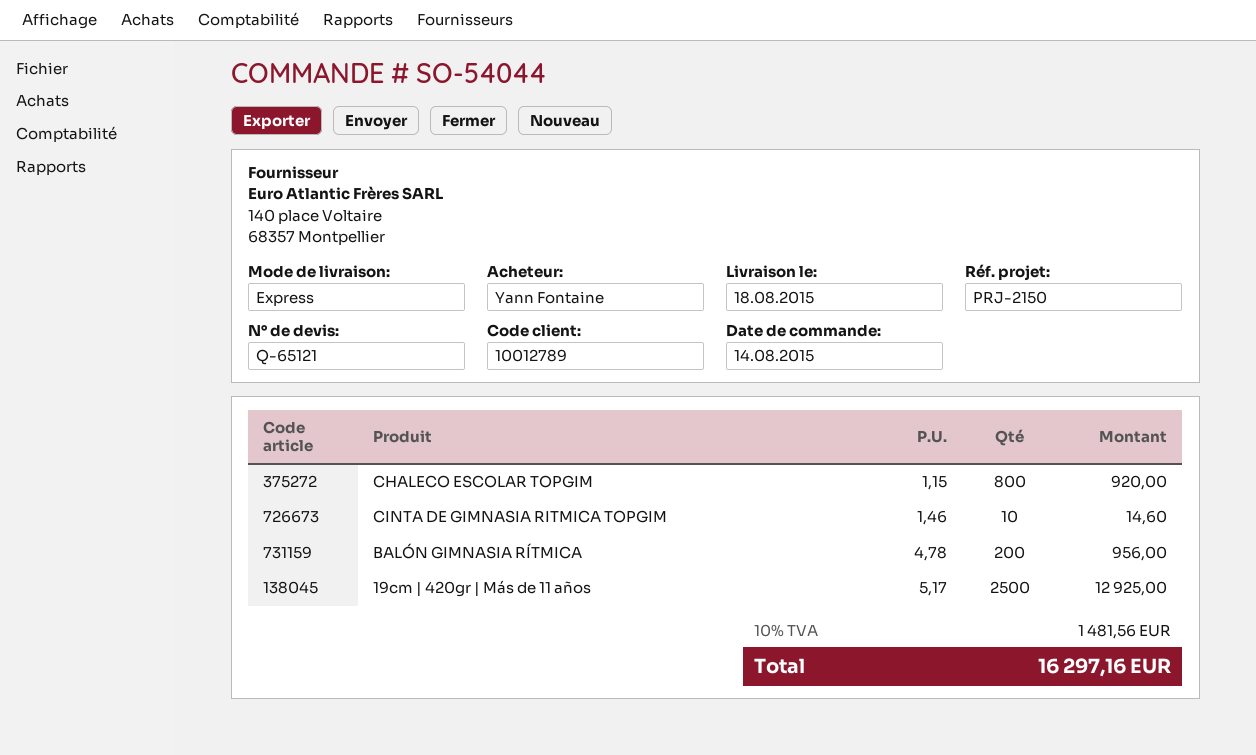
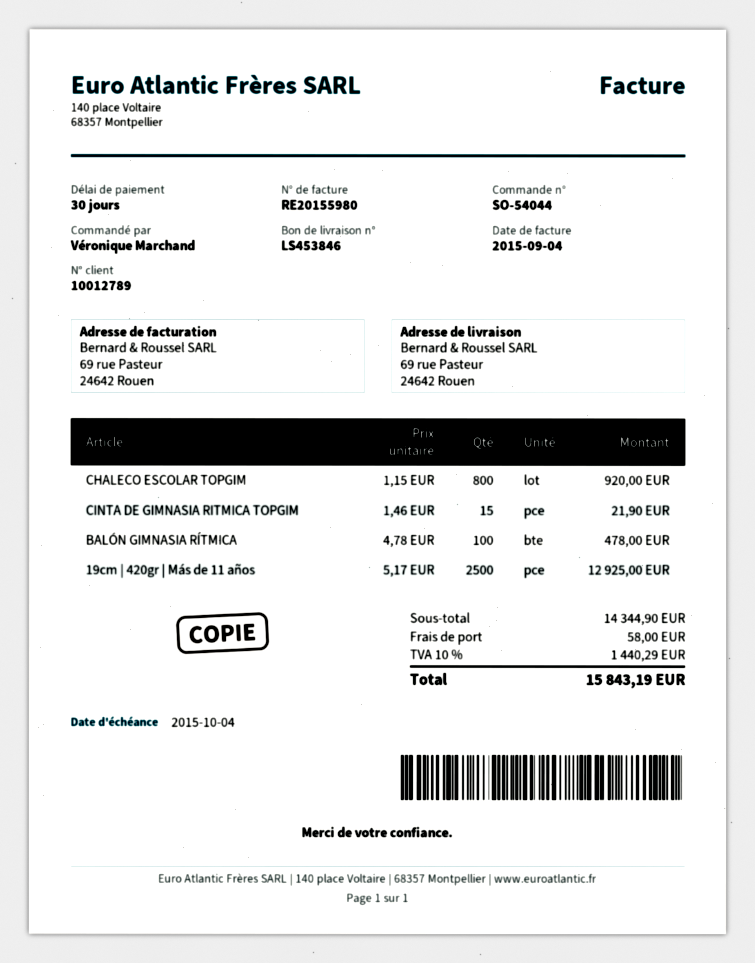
ordered by: Yann Fontaine -> Véronique Marchand
CINTA DE GIMNASIA RITMICA TOPGIM: 10 x 1.46 = 14.60 -> 15 x 1.46 = 21.90
BALÓN GIMNASIA RÍTMICA: 200 x 4.78 = 956.00 -> 100 x 4.78 = 478.00
shipping: none -> 58.00
tax: 10% = 1481.56 -> 10% = 1440.29
total: 16297.16 -> 15843.19

